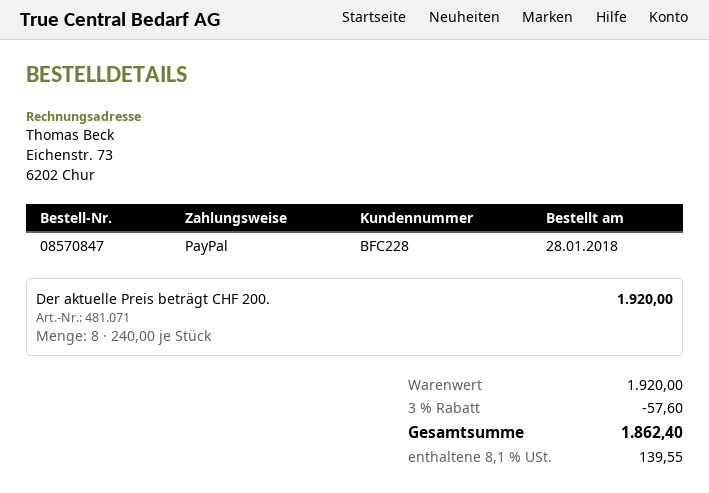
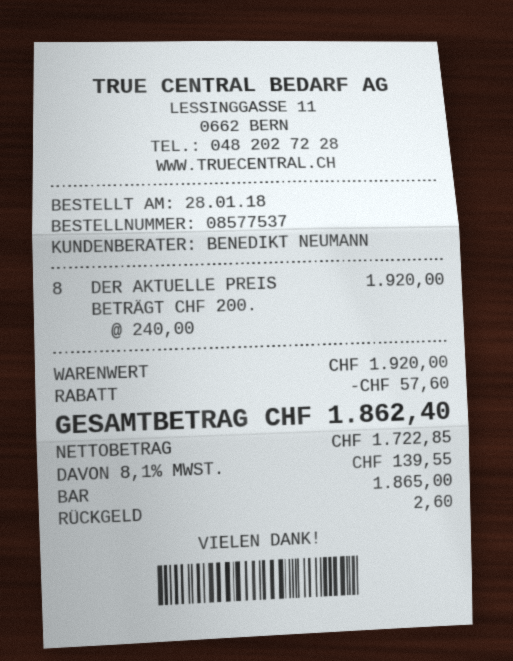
order number: 08570847 -> 08577537
payment method: PayPal -> cash

